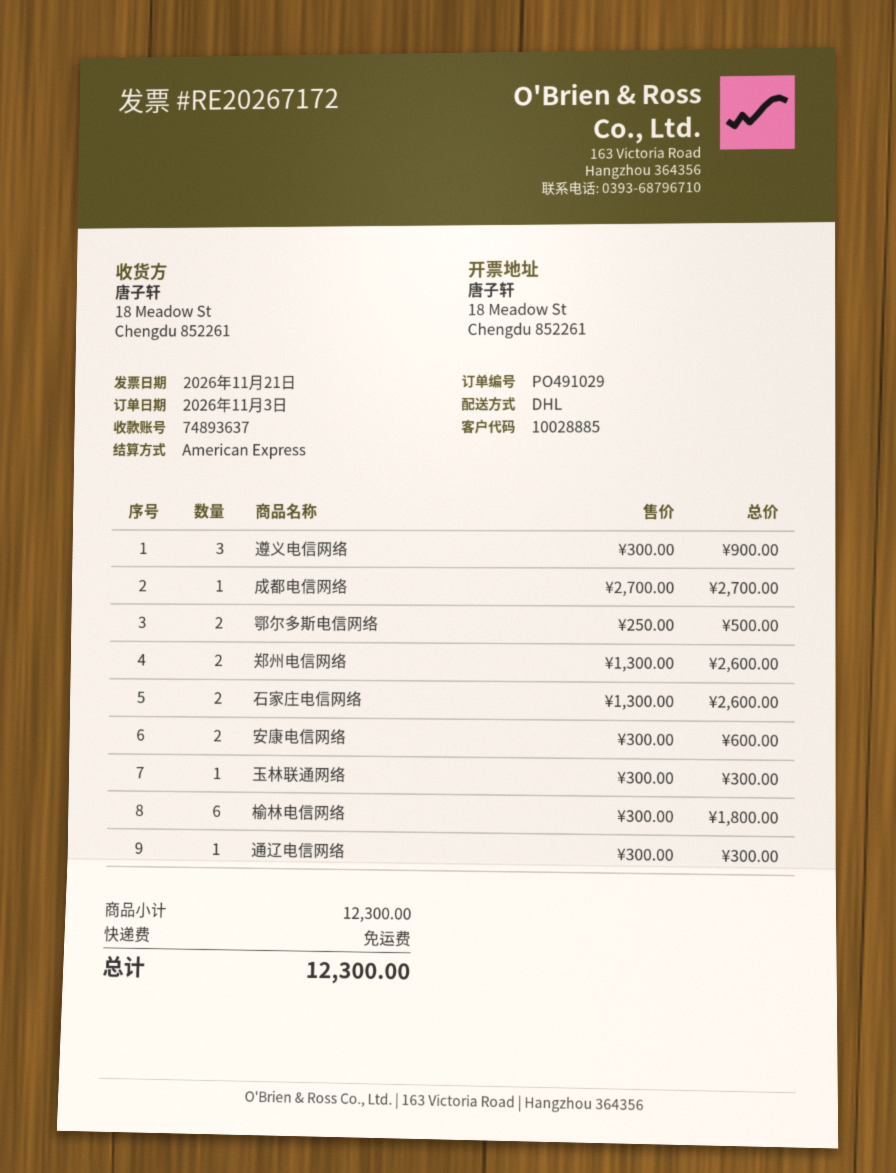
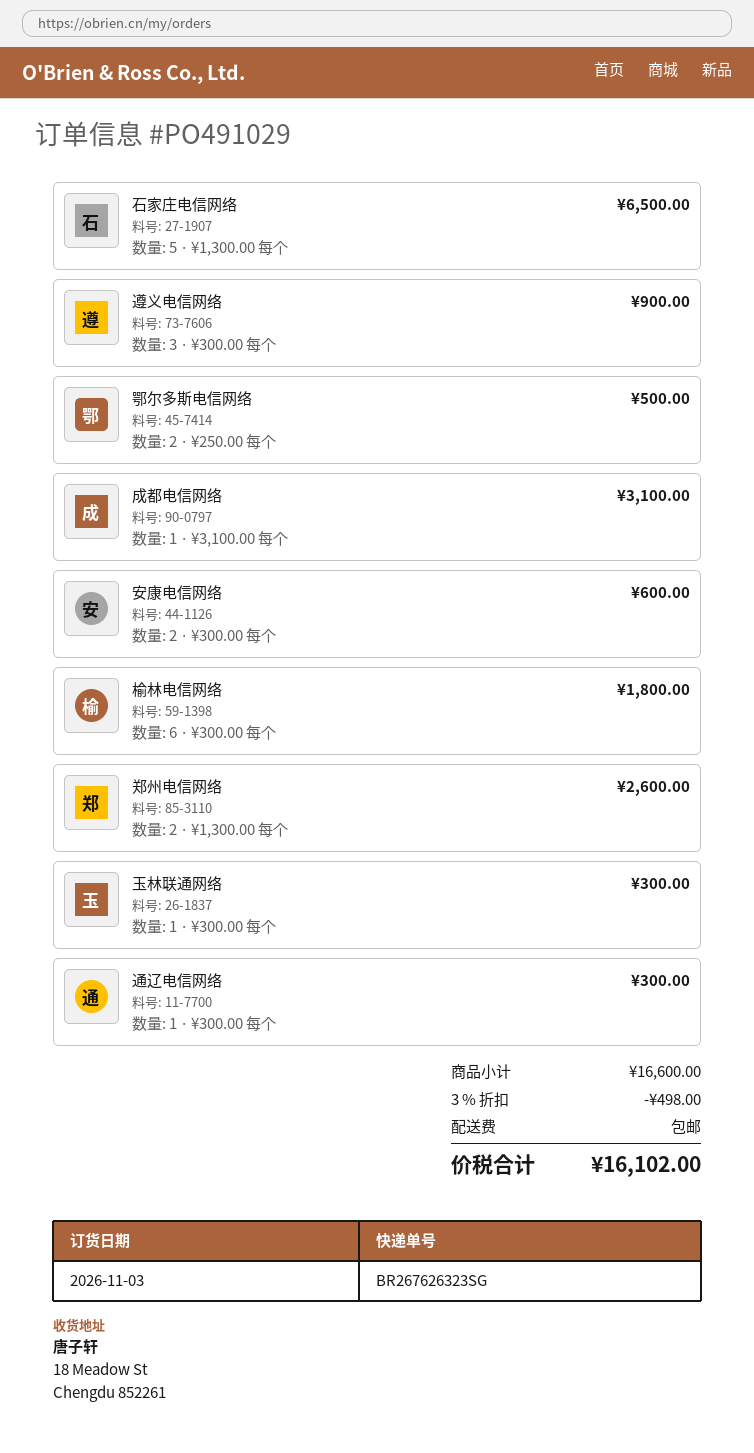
成都电信网络: 1 x 2700.00 = 2700.00 -> 1 x 3100.00 = 3100.00
石家庄电信网络: 2 x 1300.00 = 2600.00 -> 5 x 1300.00 = 6500.00
subtotal: 12300.00 -> 16600.00
discount: none -> 3% = 498.00
total: 12300.00 -> 16102.00

